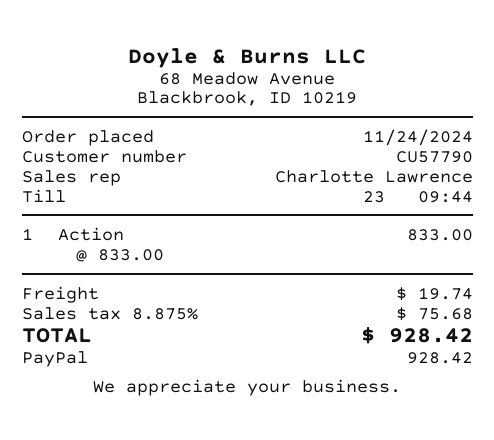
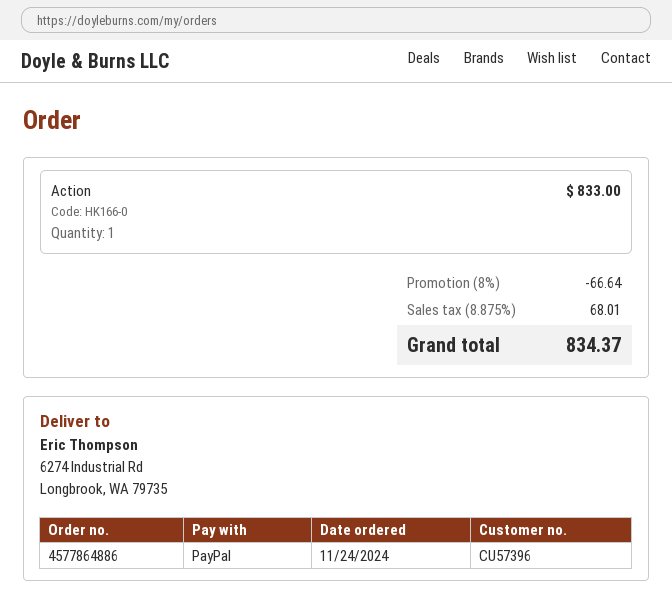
customer number: CU57790 -> CU57396
discount: none -> 8% = 66.64
shipping: 19.74 -> none
tax: 8.875% = 75.68 -> 8.875% = 68.01
total: 928.42 -> 834.37

